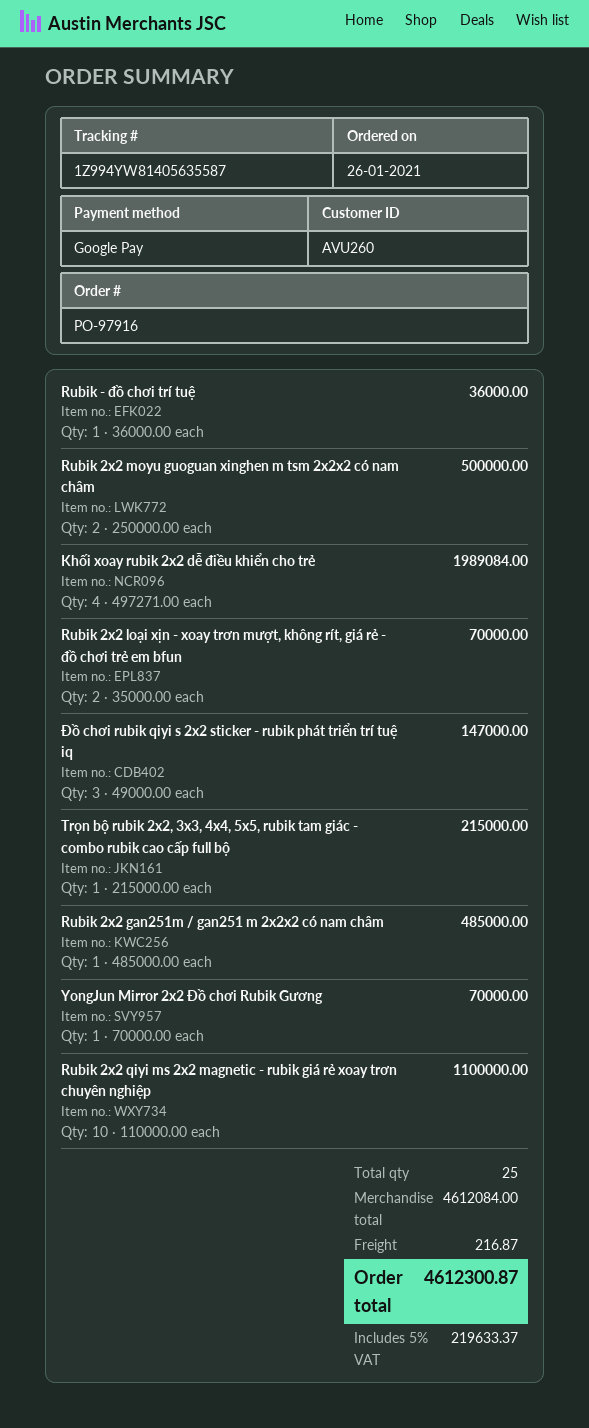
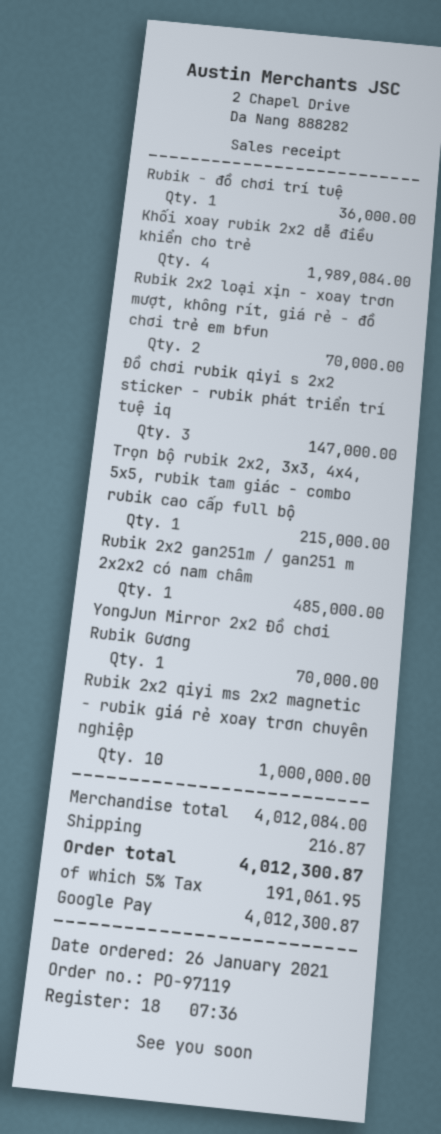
order number: PO-97916 -> PO-97119
Rubik 2x2 moyu guoguan xinghen m tsm 2x2x2 có nam châm: 2 for 500000.00 -> none
Rubik 2x2 qiyi ms 2x2 magnetic - rubik giá rẻ xoay trơn chuyên nghiệp: 10 for 1100000.00 -> 10 for 1000000.00
subtotal: 4612084.00 -> 4012084.00
tax: 5% = 219633.37 -> 5% = 191061.95
total: 4612300.87 -> 4012300.87

